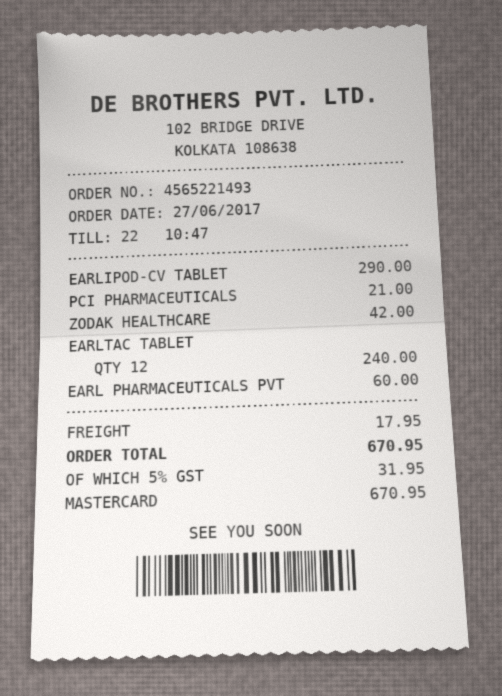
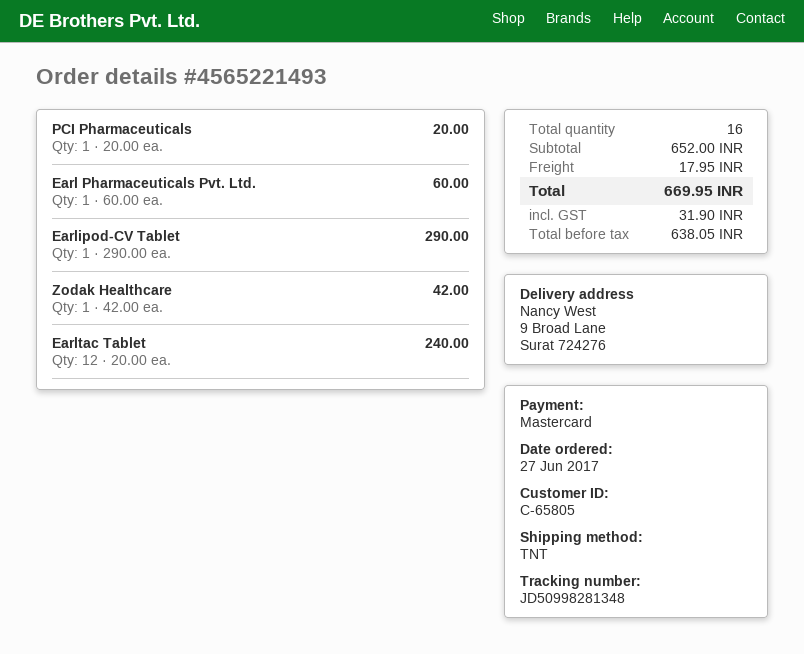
PCI PHARMACEUTICALS: 1 for 21.00 -> 1 for 20.00
tax: 31.95 -> 31.90
total: 670.95 -> 669.95

